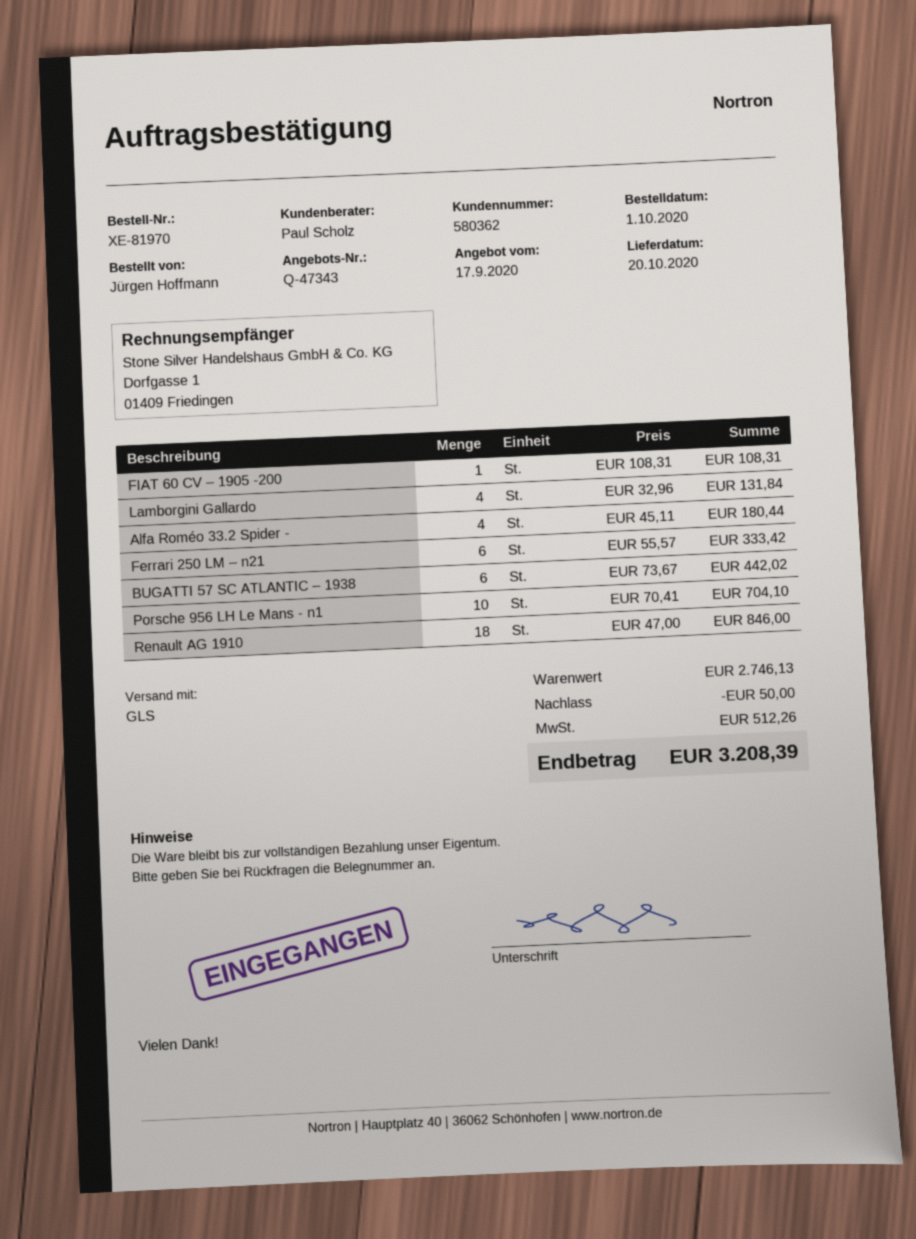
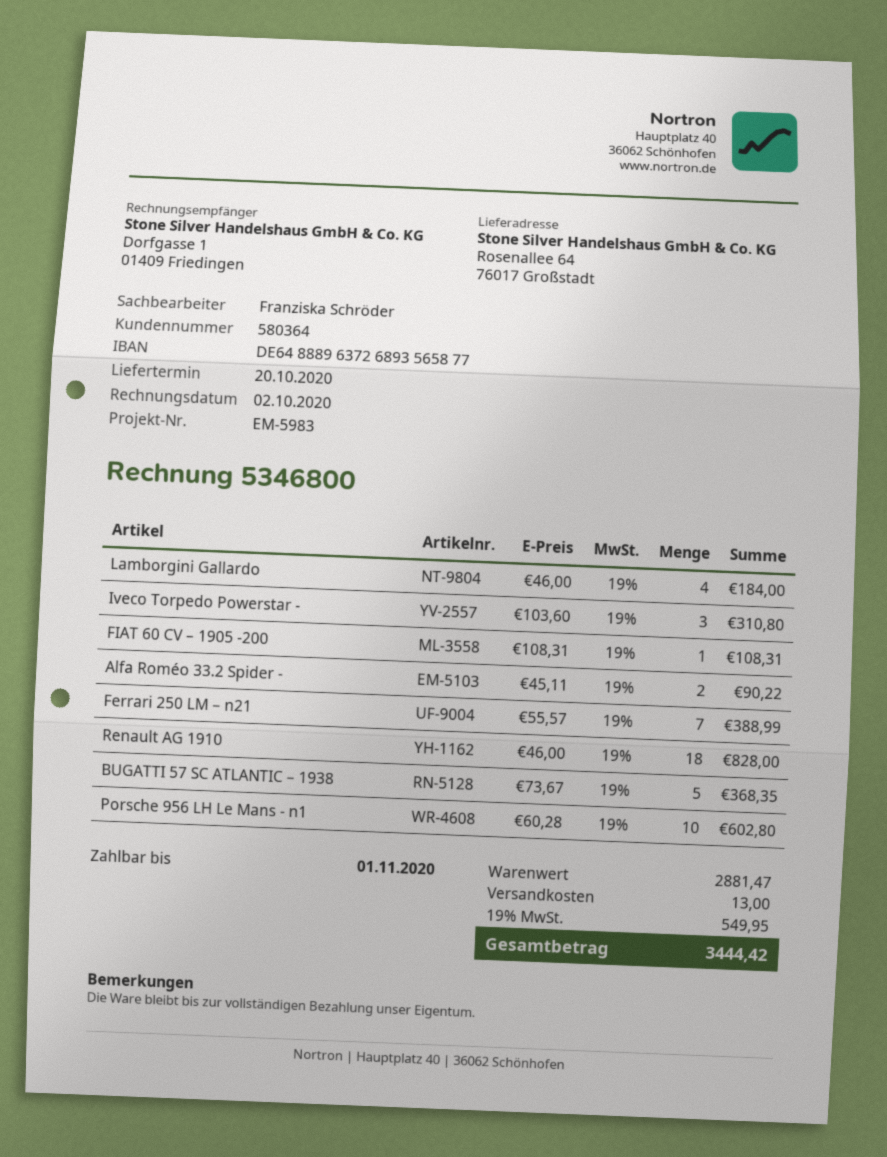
customer number: 580362 -> 580364
sales rep: Paul Scholz -> Franziska Schröder
Lamborgini Gallardo: 4 x 32.96 = 131.84 -> 4 x 46.00 = 184.00
Alfa Roméo 33.2 Spider -: 4 x 45.11 = 180.44 -> 2 x 45.11 = 90.22
Ferrari 250 LM – n21: 6 x 55.57 = 333.42 -> 7 x 55.57 = 388.99
BUGATTI 57 SC ATLANTIC – 1938: 6 x 73.67 = 442.02 -> 5 x 73.67 = 368.35
Porsche 956 LH Le Mans - n1: 10 x 70.41 = 704.10 -> 10 x 60.28 = 602.80
Renault AG 1910: 18 x 47.00 = 846.00 -> 18 x 46.00 = 828.00
Iveco Torpedo Powerstar -: none -> 3 x 103.60 = 310.80
subtotal: 2746.13 -> 2881.47
discount: 50.00 -> none
shipping: none -> 13.00
tax: 512.26 -> 549.95
total: 3208.39 -> 3444.42

